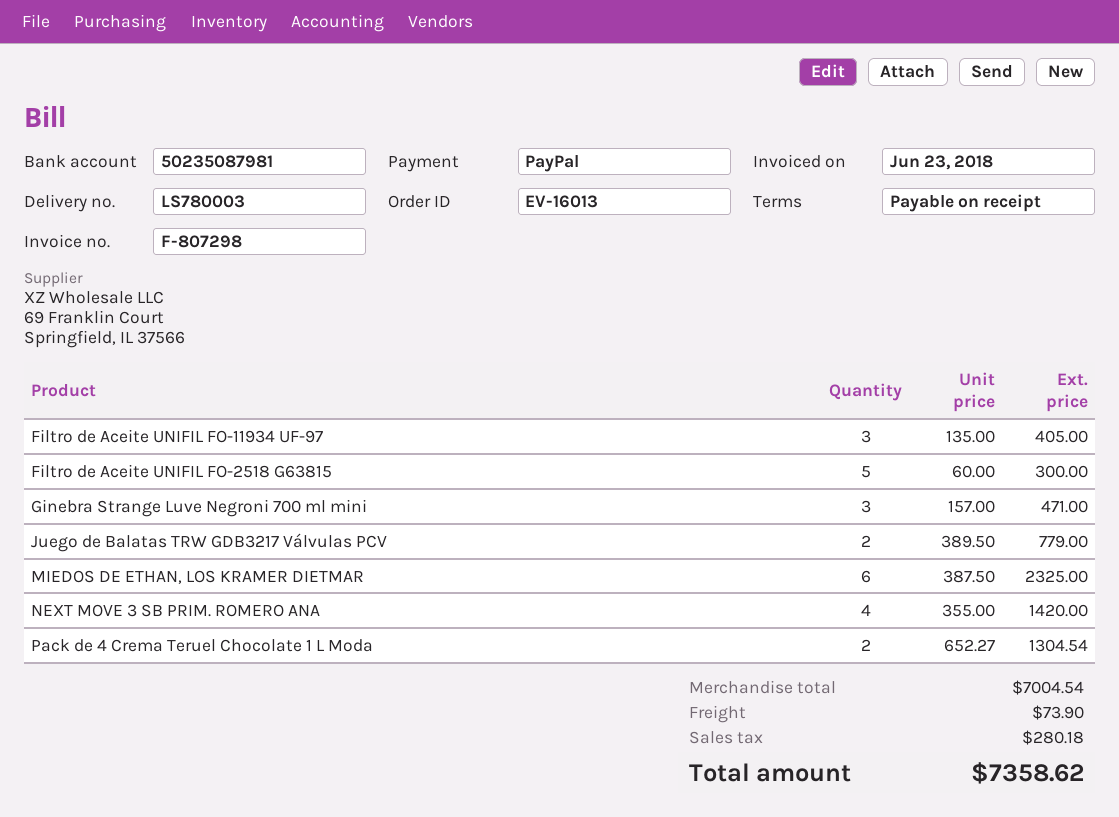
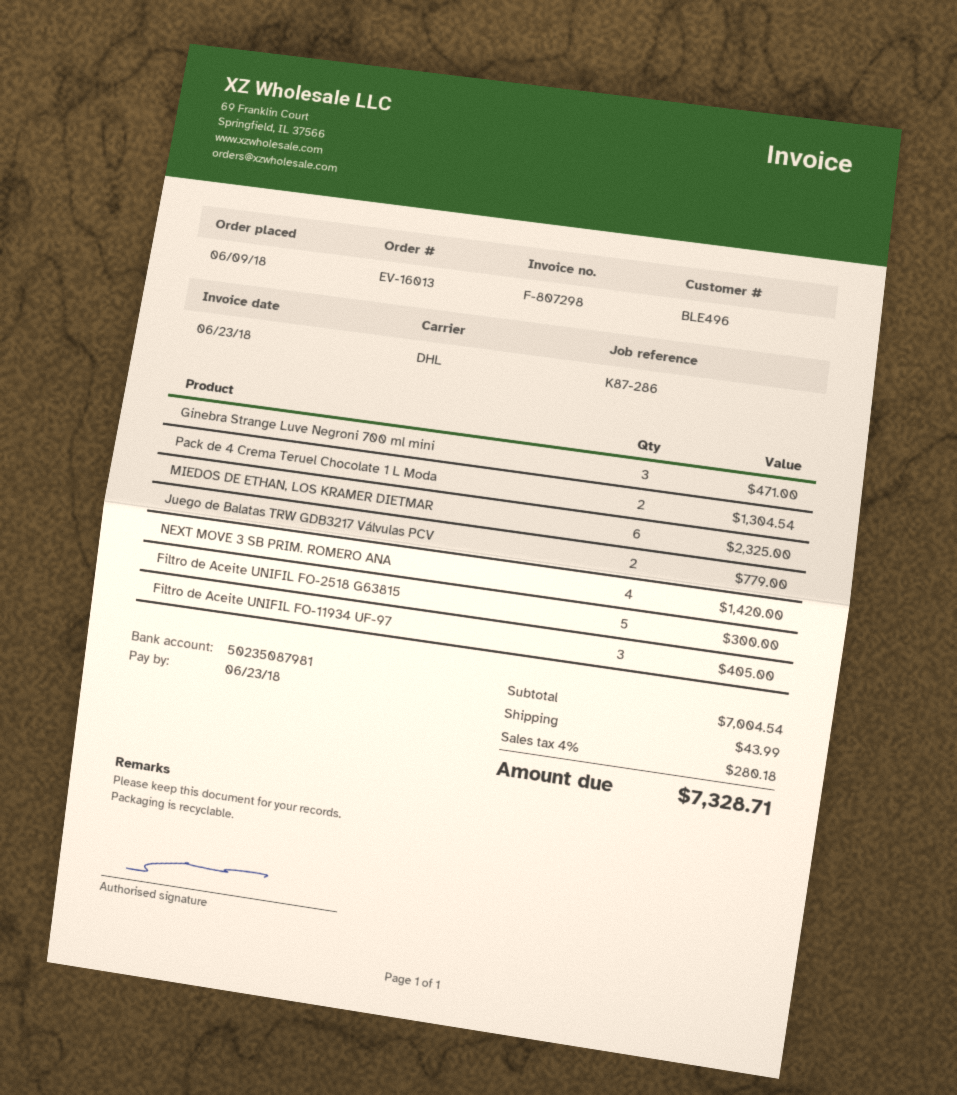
shipping: 73.90 -> 43.99
total: 7358.62 -> 7328.71

